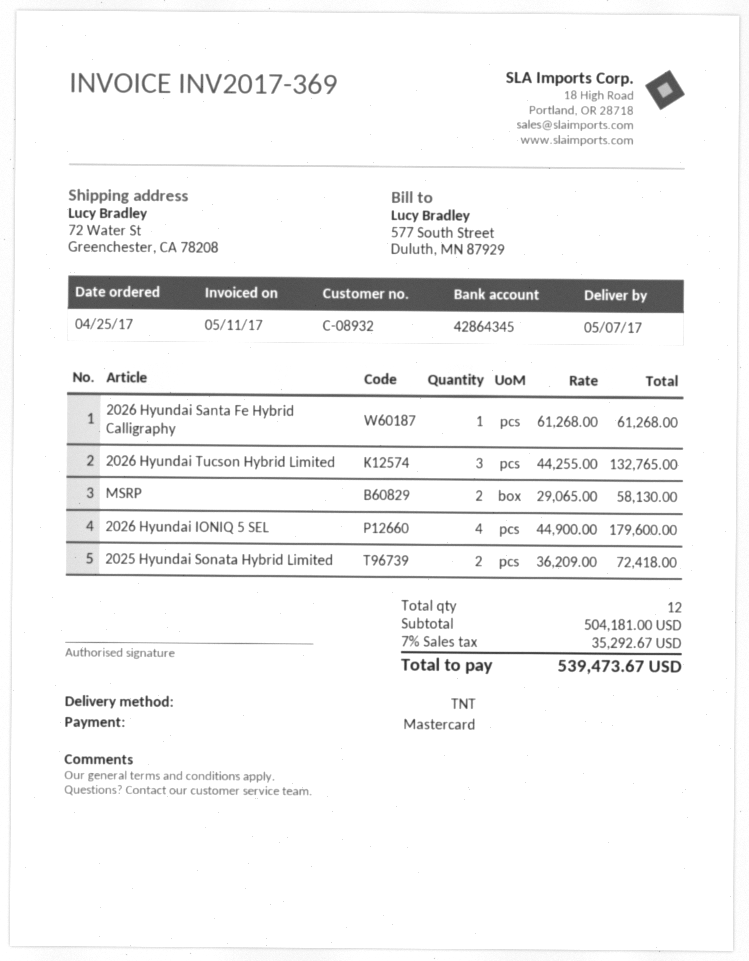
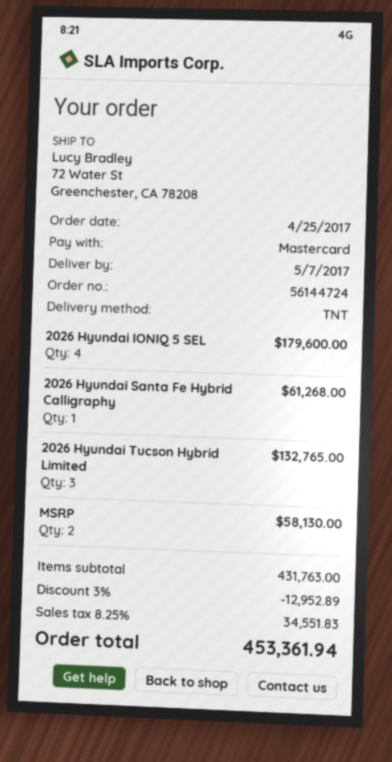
2025 Hyundai Sonata Hybrid Limited: 2 for 72418.00 -> none
subtotal: 504181.00 -> 431763.00
discount: none -> 3% = 12952.89
tax: 7% = 35292.67 -> 8.25% = 34551.83
total: 539473.67 -> 453361.94

